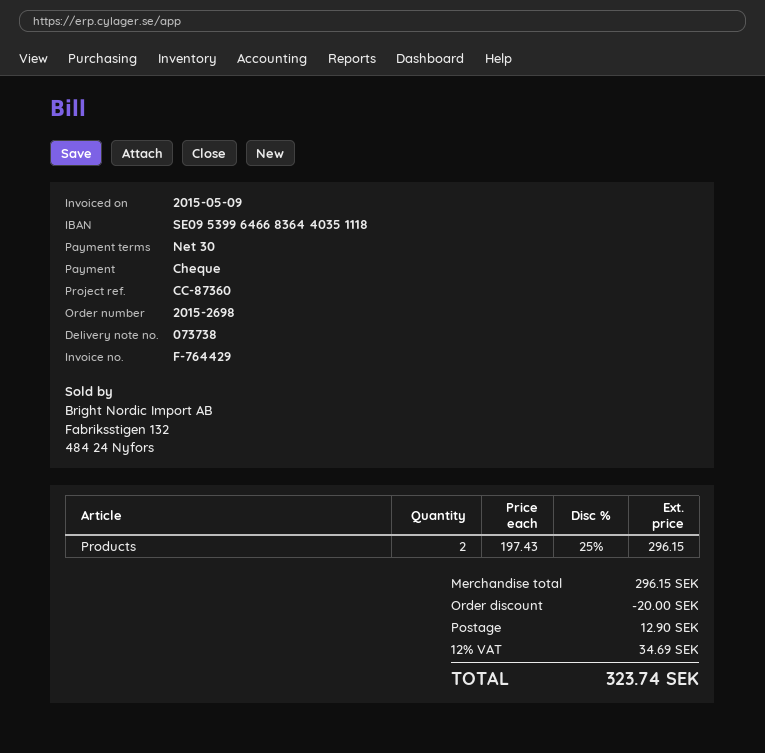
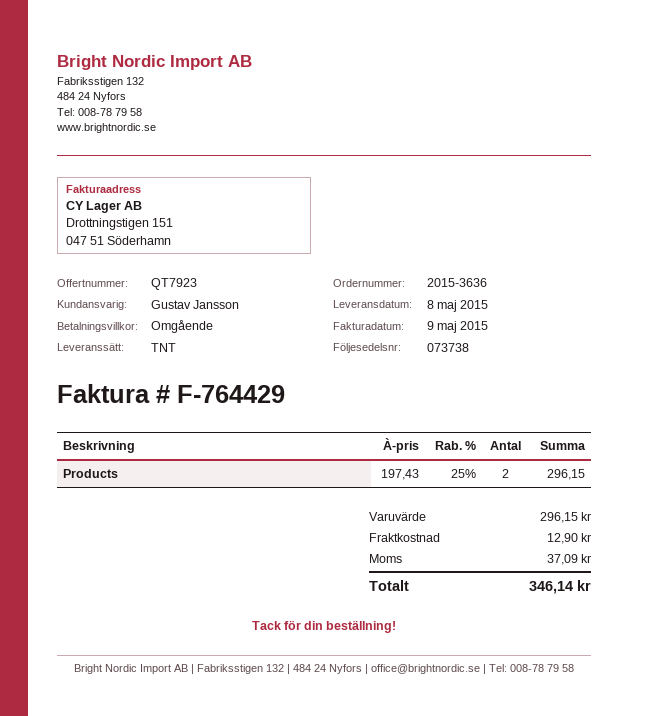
order number: 2015-2698 -> 2015-3636
payment terms: 30 days -> on receipt
discount: 20.00 -> none
tax: 34.69 -> 37.09
total: 323.74 -> 346.14

